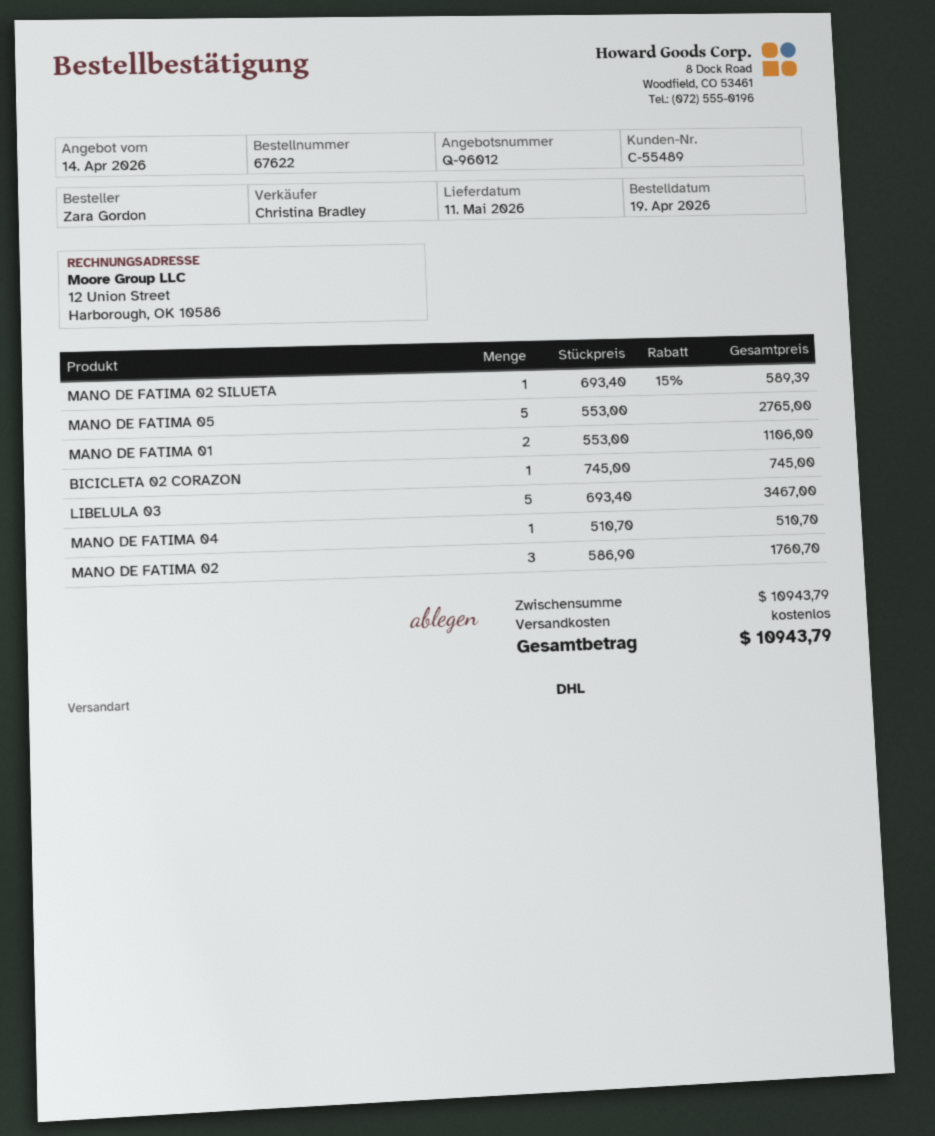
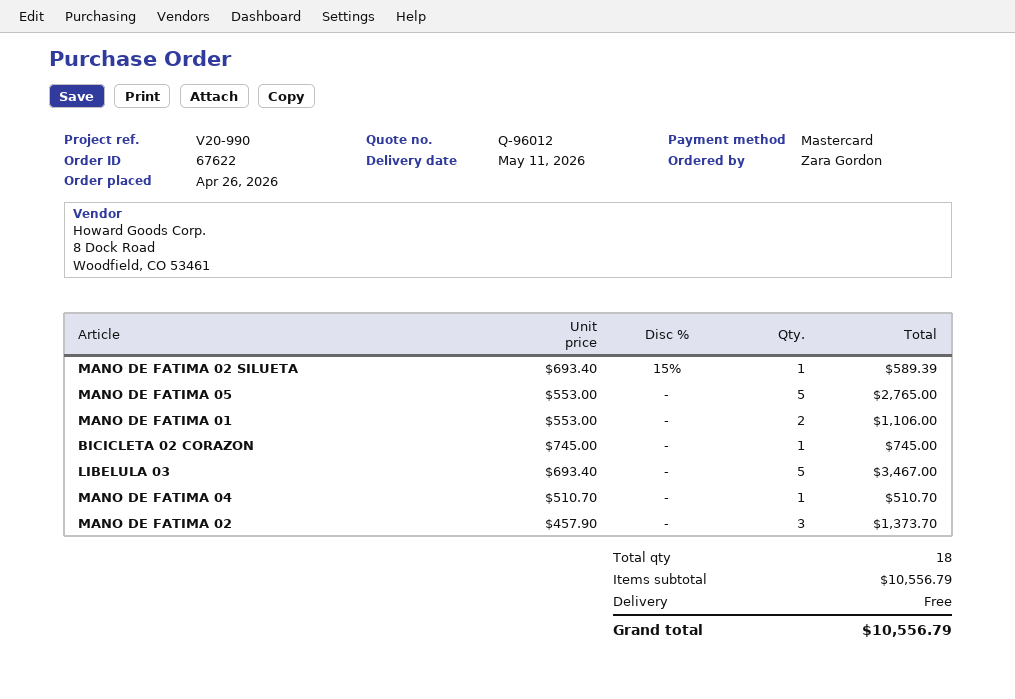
order date: 2026-04-19 -> 2026-04-26
MANO DE FATIMA 02: 3 x 586.90 = 1760.70 -> 3 x 457.90 = 1373.70
subtotal: 10943.79 -> 10556.79
total: 10943.79 -> 10556.79

